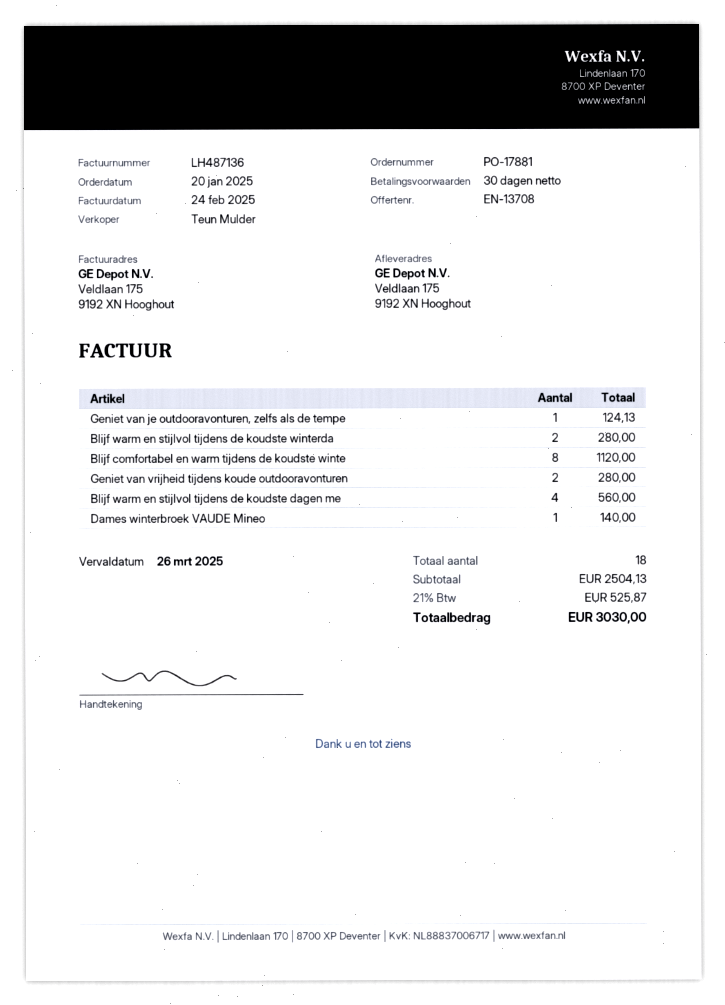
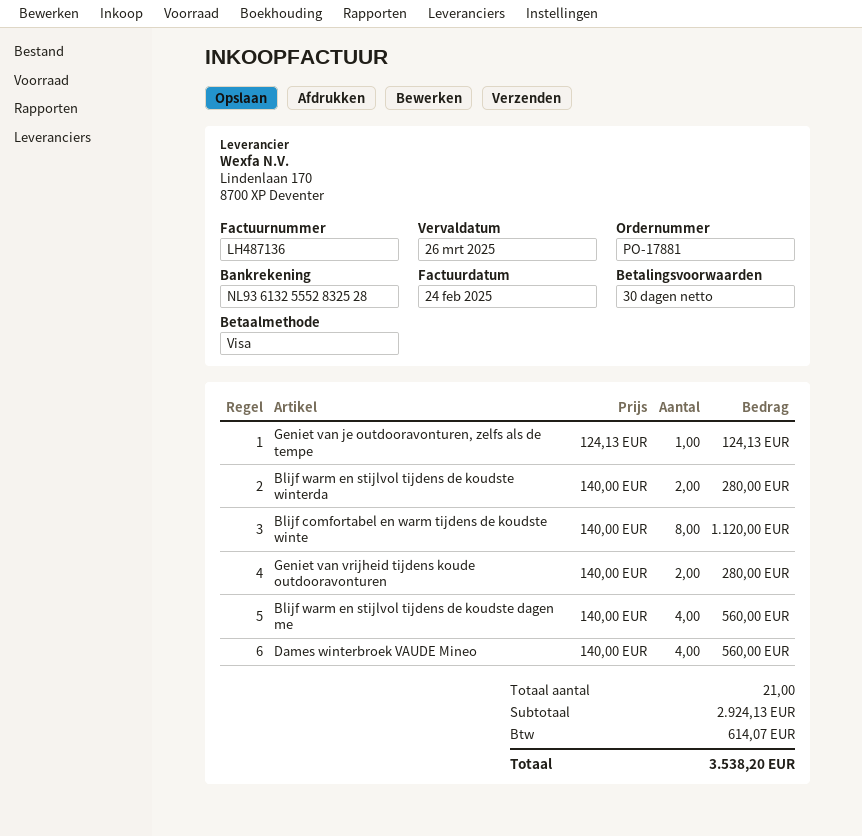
Dames winterbroek VAUDE Mineo: 1 for 140.00 -> 4 for 560.00
total quantity: 18 -> 21
subtotal: 2504.13 -> 2924.13
tax: 525.87 -> 614.07
total: 3030.00 -> 3538.20

